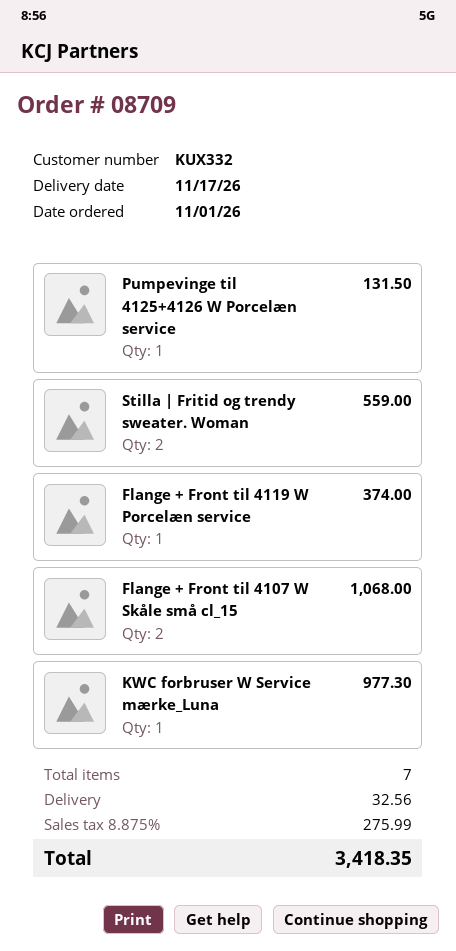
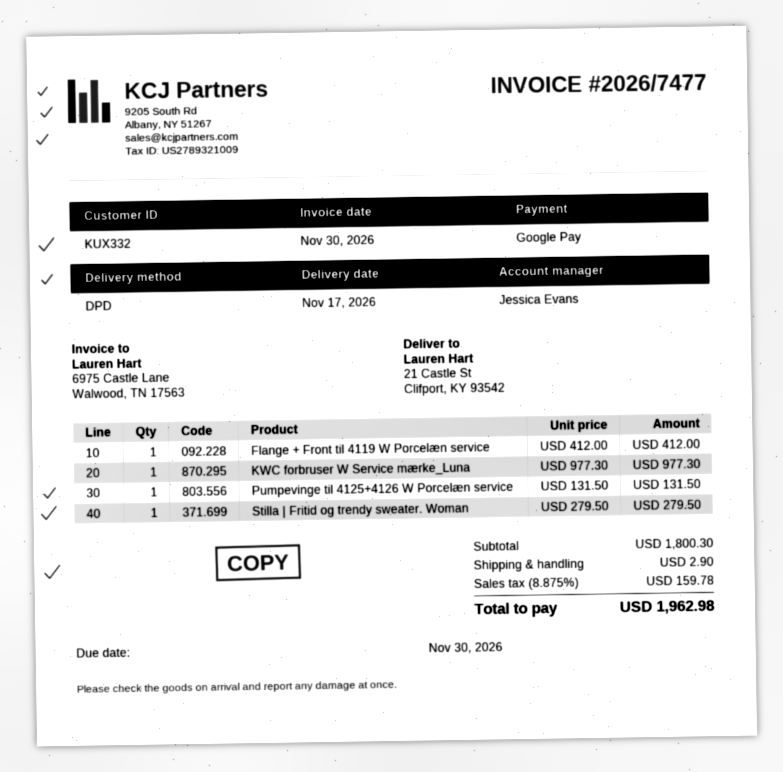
Stilla | Fritid og trendy sweater. Woman: 2 for 559.00 -> 1 for 279.50
Flange + Front til 4119 W Porcelæn service: 1 for 374.00 -> 1 for 412.00
Flange + Front til 4107 W Skåle små cl_15: 2 for 1068.00 -> none
shipping: 32.56 -> 2.90
tax: 8.875% = 275.99 -> 8.875% = 159.78
total: 3418.35 -> 1962.98

